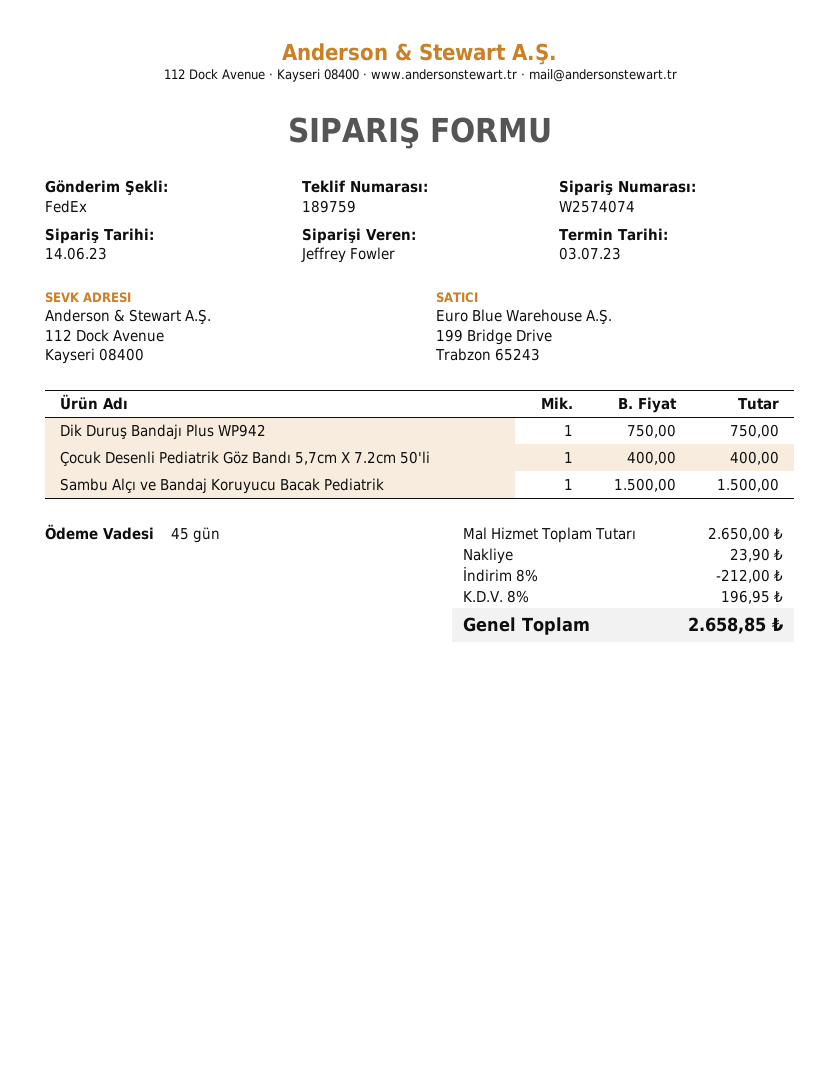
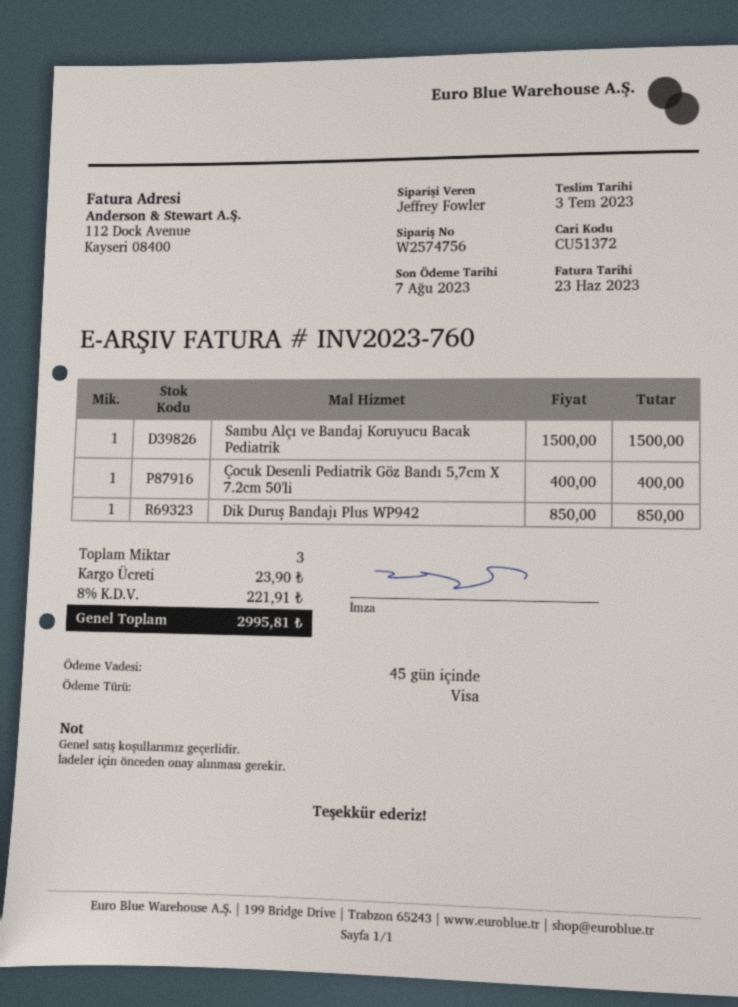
order number: W2574074 -> W2574756
Dik Duruş Bandajı Plus WP942: 1 x 750.00 = 750.00 -> 1 x 850.00 = 850.00
discount: 8% = 212.00 -> none
tax: 8% = 196.95 -> 8% = 221.91
total: 2658.85 -> 2995.81

